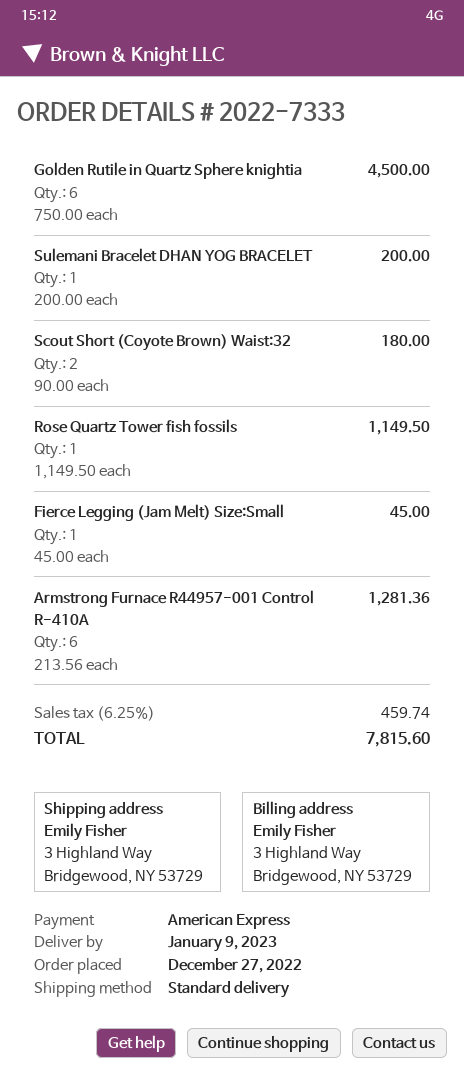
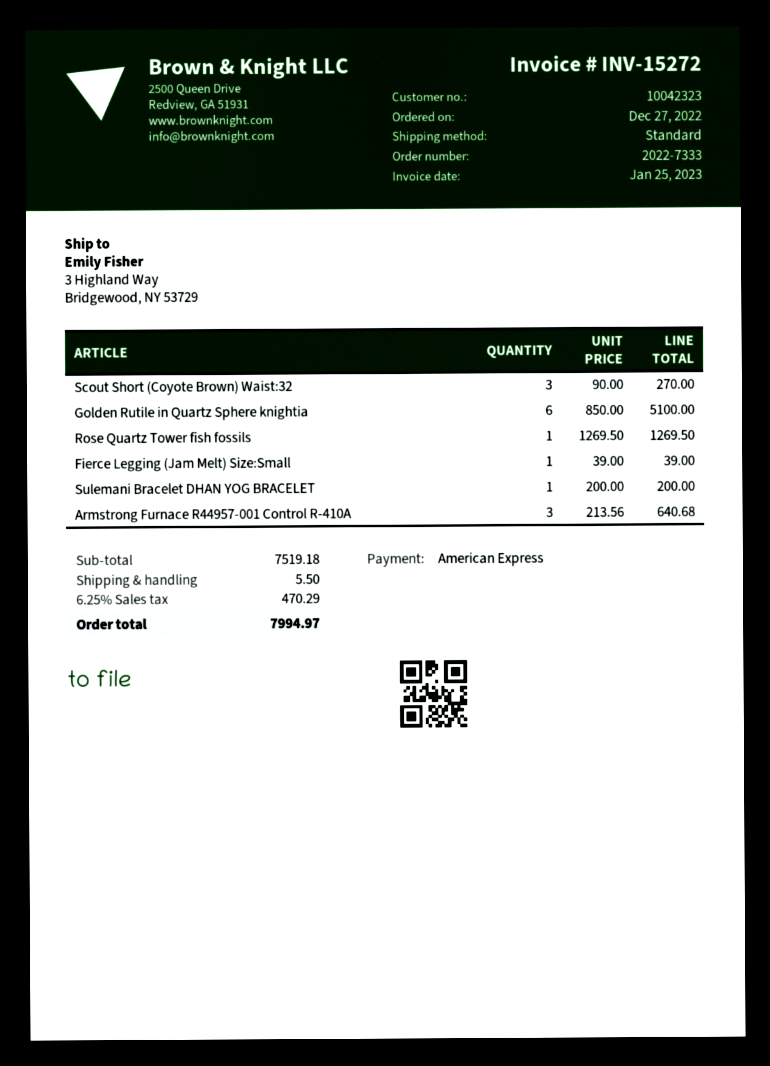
Golden Rutile in Quartz Sphere knightia: 6 x 750.00 = 4500.00 -> 6 x 850.00 = 5100.00
Scout Short (Coyote Brown) Waist:32: 2 x 90.00 = 180.00 -> 3 x 90.00 = 270.00
Rose Quartz Tower fish fossils: 1 x 1149.50 = 1149.50 -> 1 x 1269.50 = 1269.50
Fierce Legging (Jam Melt) Size:Small: 1 x 45.00 = 45.00 -> 1 x 39.00 = 39.00
Armstrong Furnace R44957-001 Control R-410A: 6 x 213.56 = 1281.36 -> 3 x 213.56 = 640.68
shipping: none -> 5.50
tax: 6.25% = 459.74 -> 6.25% = 470.29
total: 7815.60 -> 7994.97

